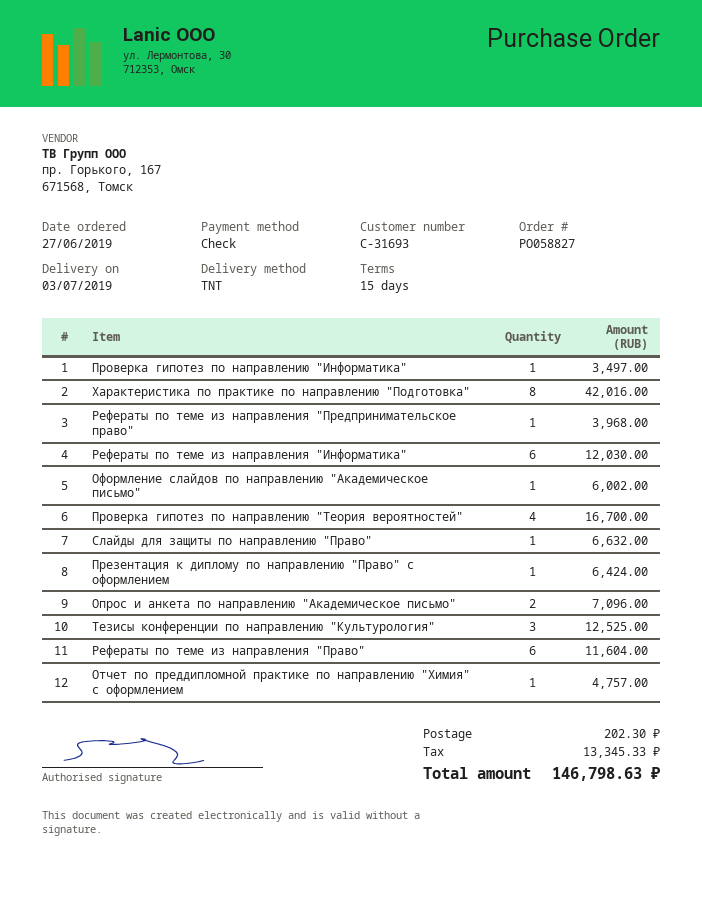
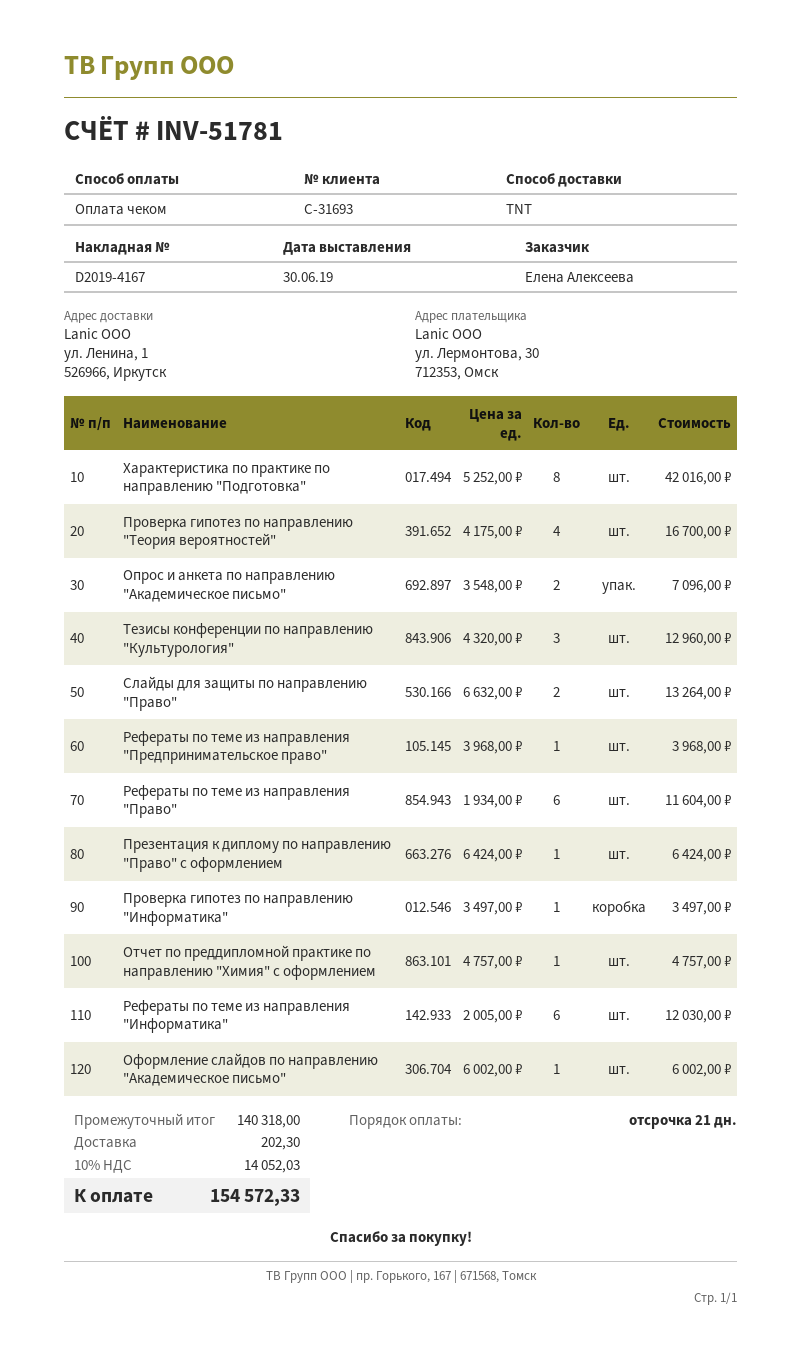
payment terms: 15 days -> 21 days
Слайды для защиты по направлению "Право": 1 for 6632.00 -> 2 for 13264.00
Тезисы конференции по направлению "Культурология": 3 for 12525.00 -> 3 for 12960.00
tax: 13345.33 -> 14052.03
total: 146798.63 -> 154572.33

